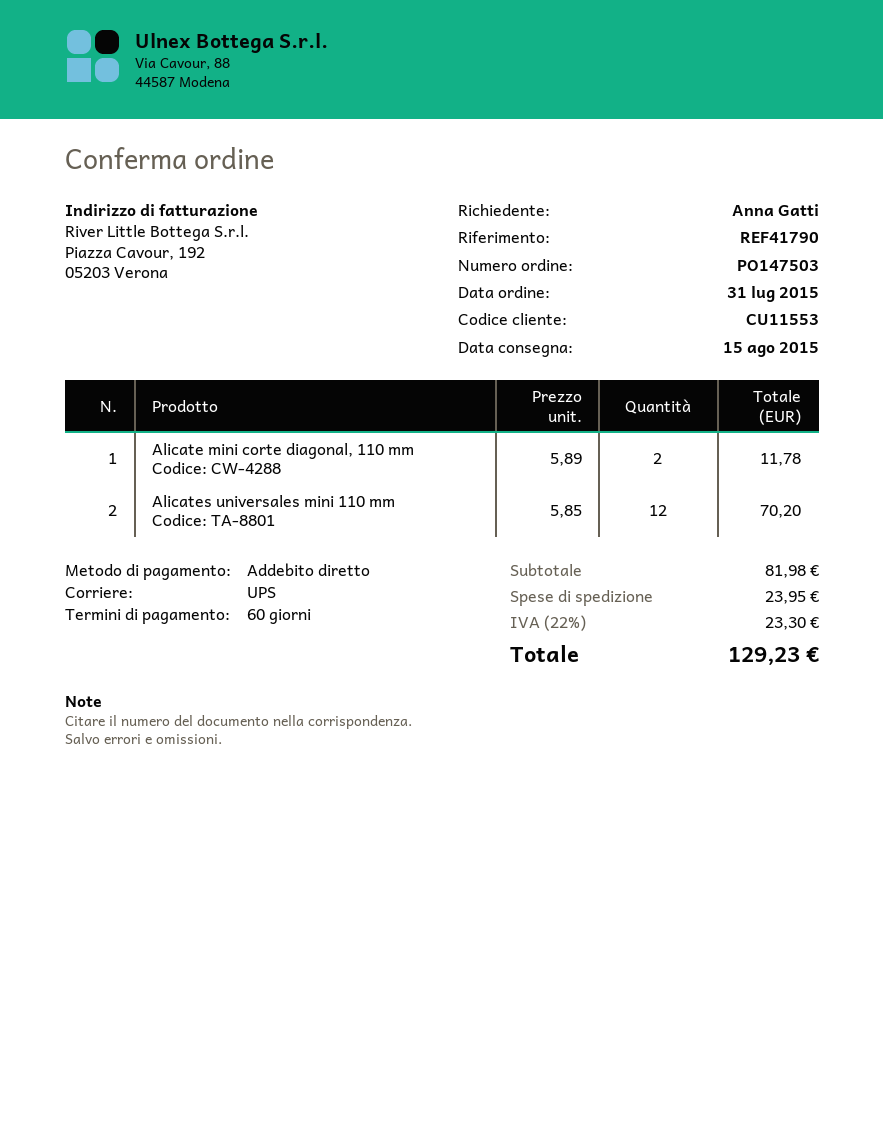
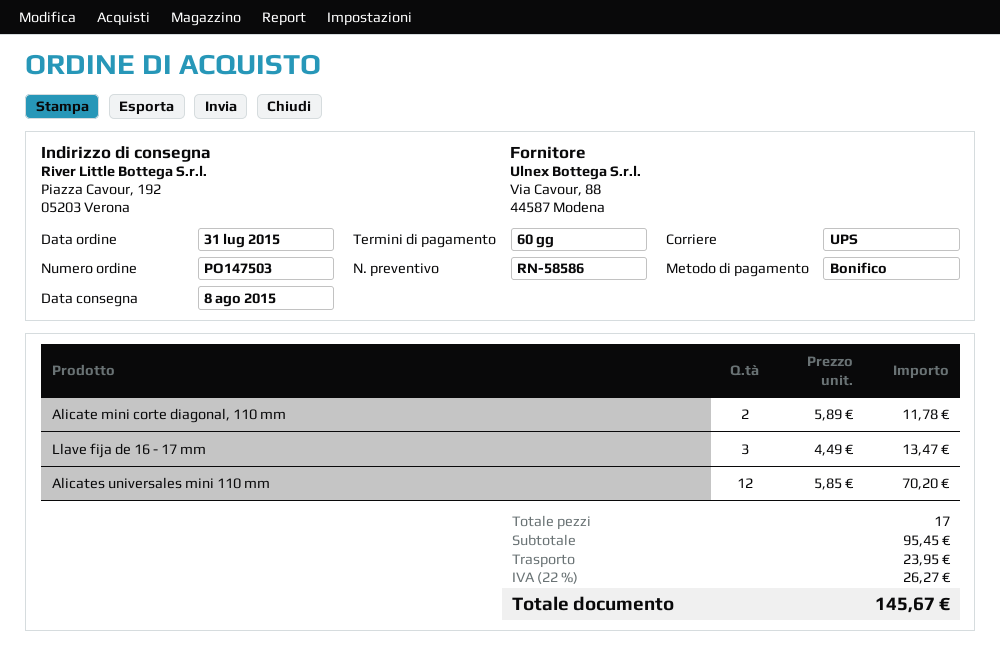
delivery date: 2015-08-15 -> 2015-08-08
payment method: direct debit -> bank transfer
Llave fija de 16 - 17 mm: none -> 3 x 4.49 = 13.47
subtotal: 81.98 -> 95.45
tax: 22% = 23.30 -> 22% = 26.27
total: 129.23 -> 145.67

